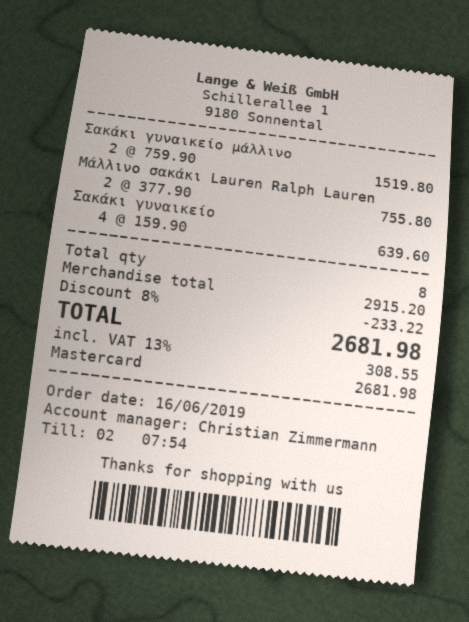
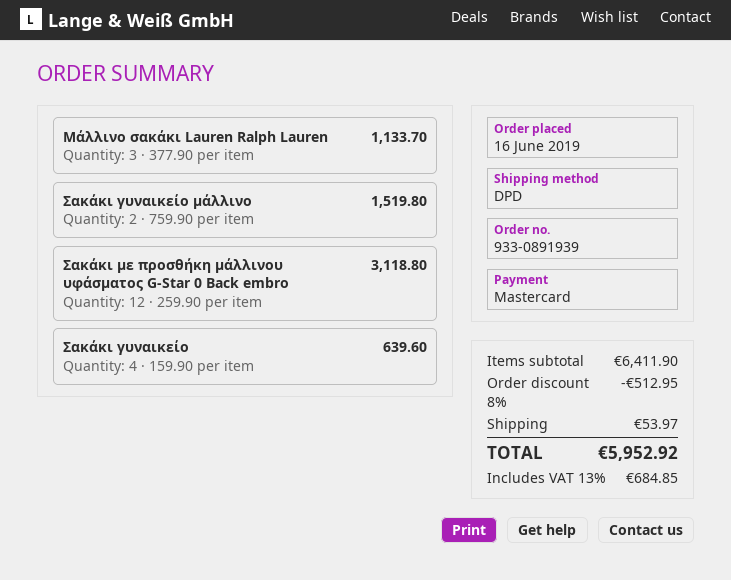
Μάλλινο σακάκι Lauren Ralph Lauren: 2 x 377.90 = 755.80 -> 3 x 377.90 = 1133.70
Σακάκι με προσθήκη μάλλινου υφάσματος G-Star 0 Back embro: none -> 12 x 259.90 = 3118.80
subtotal: 2915.20 -> 6411.90
discount: 8% = 233.22 -> 8% = 512.95
shipping: none -> 53.97
tax: 13% = 308.55 -> 13% = 684.85
total: 2681.98 -> 5952.92

